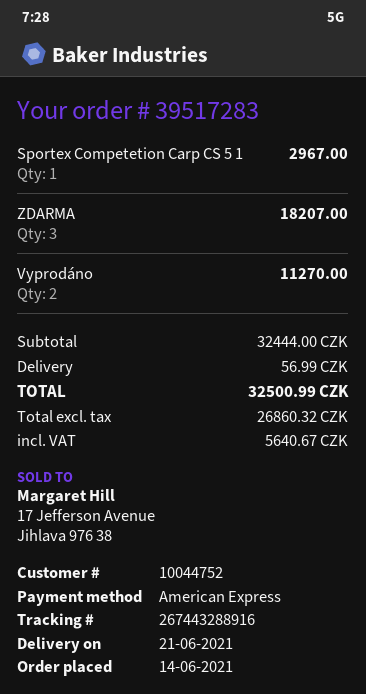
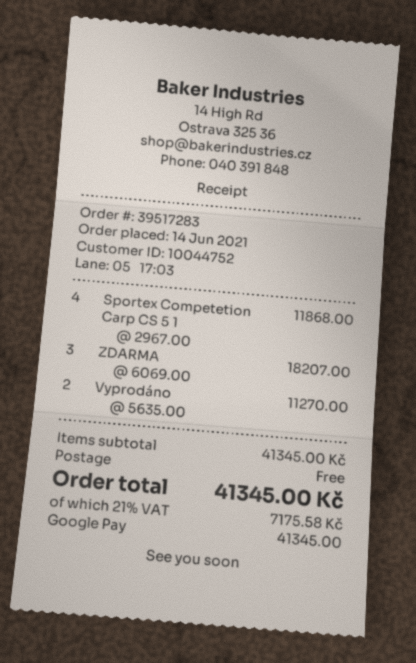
payment method: American Express -> Google Pay
Sportex Competetion Carp CS 5 1: 1 for 2967.00 -> 4 for 11868.00
subtotal: 32444.00 -> 41345.00
shipping: 56.99 -> 0.00
tax: 5640.67 -> 7175.58
total: 32500.99 -> 41345.00

